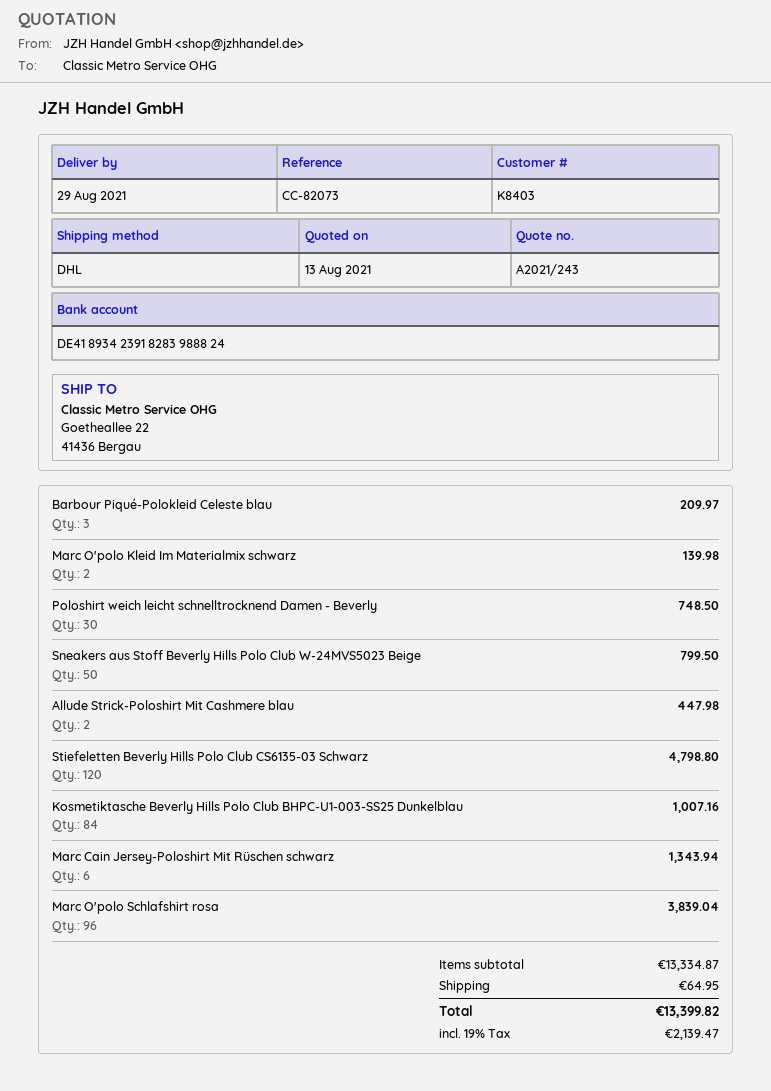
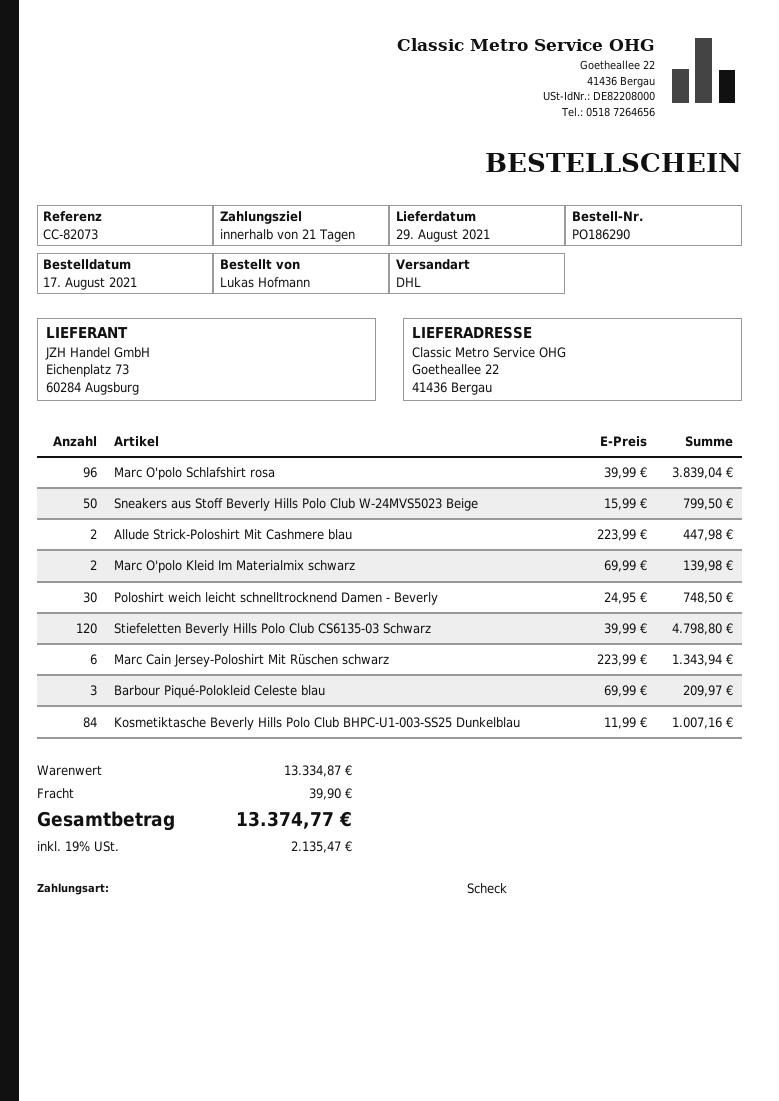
shipping: 64.95 -> 39.90
tax: 19% = 2139.47 -> 19% = 2135.47
total: 13399.82 -> 13374.77

